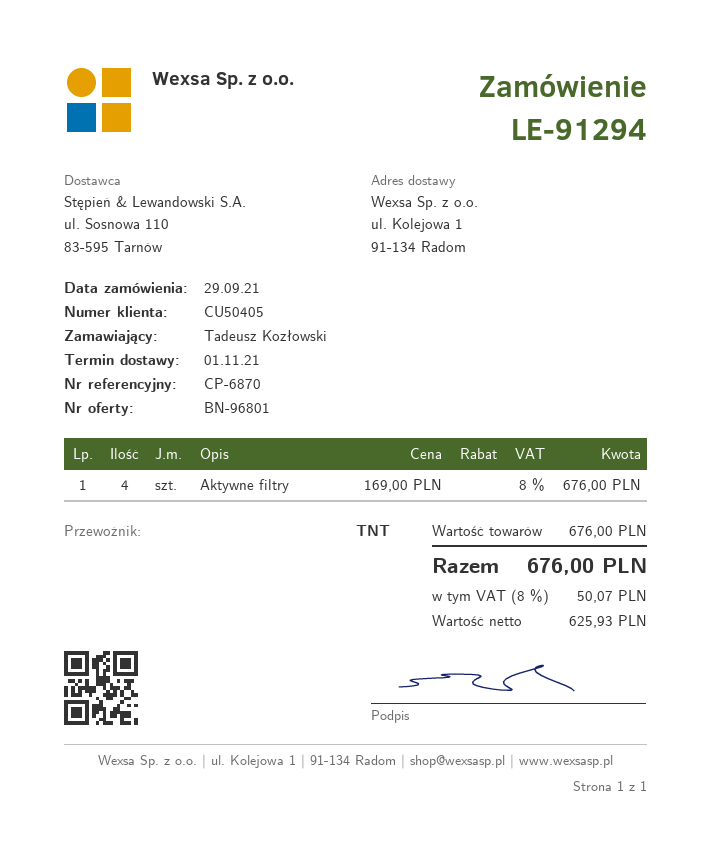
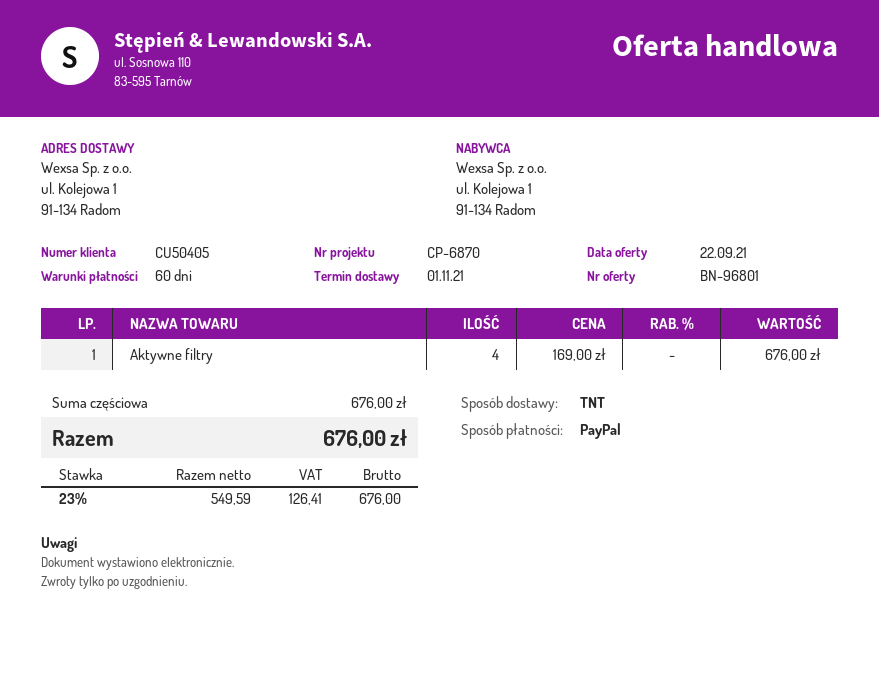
net: 625.93 -> 549.59
tax: 8% = 50.07 -> 23% = 126.41

